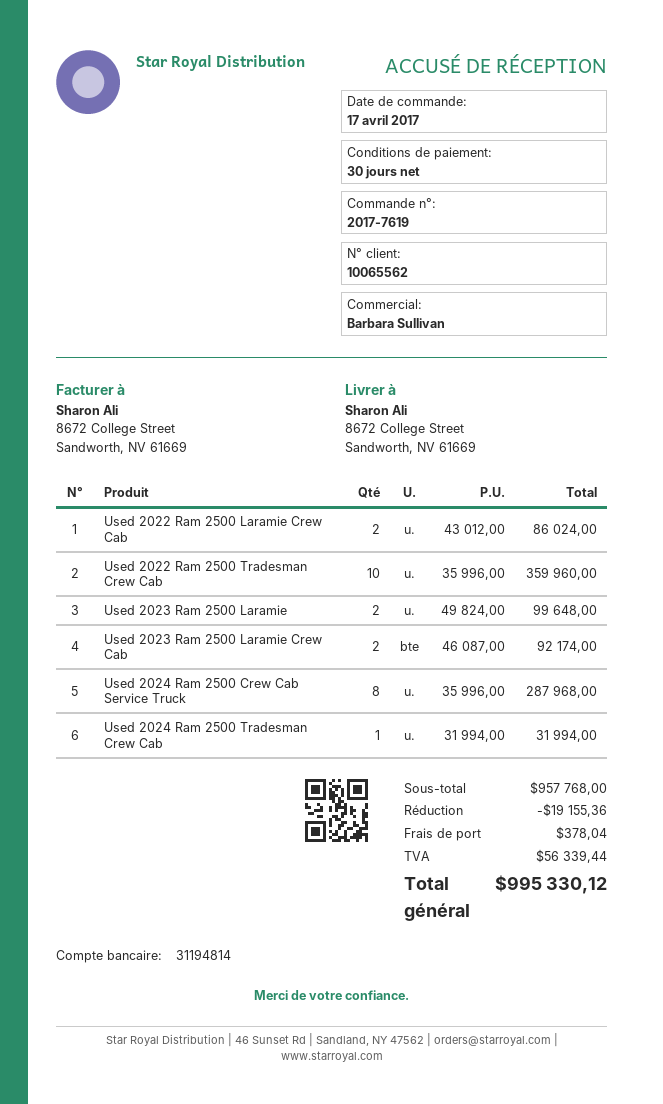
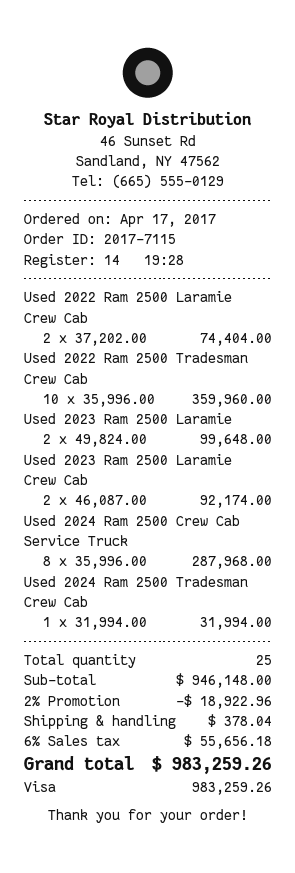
order number: 2017-7619 -> 2017-7115
Used 2022 Ram 2500 Laramie Crew Cab: 2 x 43012.00 = 86024.00 -> 2 x 37202.00 = 74404.00
subtotal: 957768.00 -> 946148.00
discount: 19155.36 -> 18922.96
tax: 56339.44 -> 55656.18
total: 995330.12 -> 983259.26

